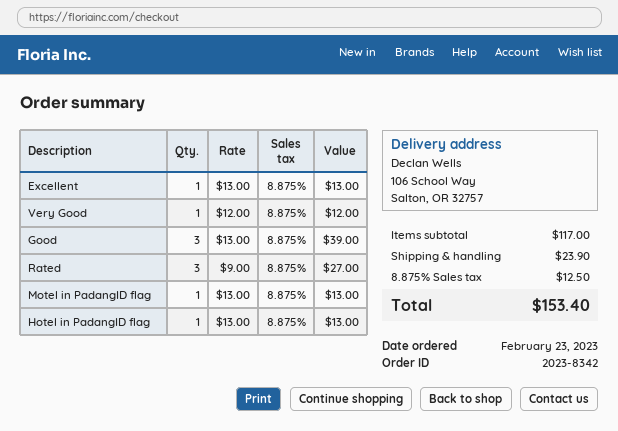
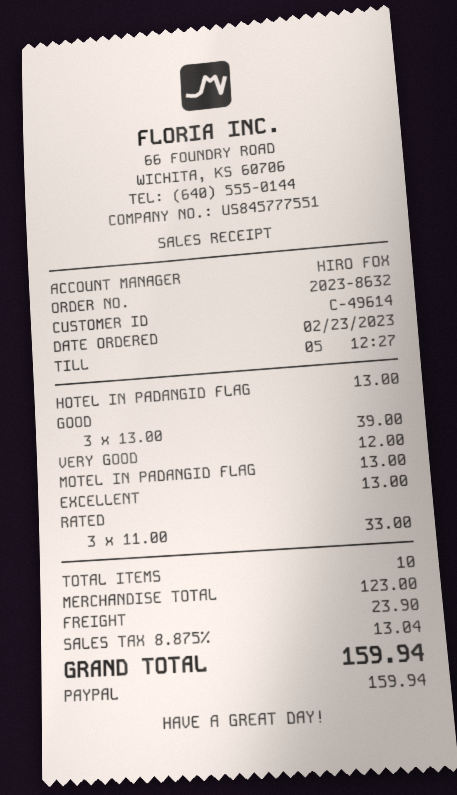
order number: 2023-8342 -> 2023-8632
Rated: 3 x 9.00 = 27.00 -> 3 x 11.00 = 33.00
subtotal: 117.00 -> 123.00
tax: 8.875% = 12.50 -> 8.875% = 13.04
total: 153.40 -> 159.94

